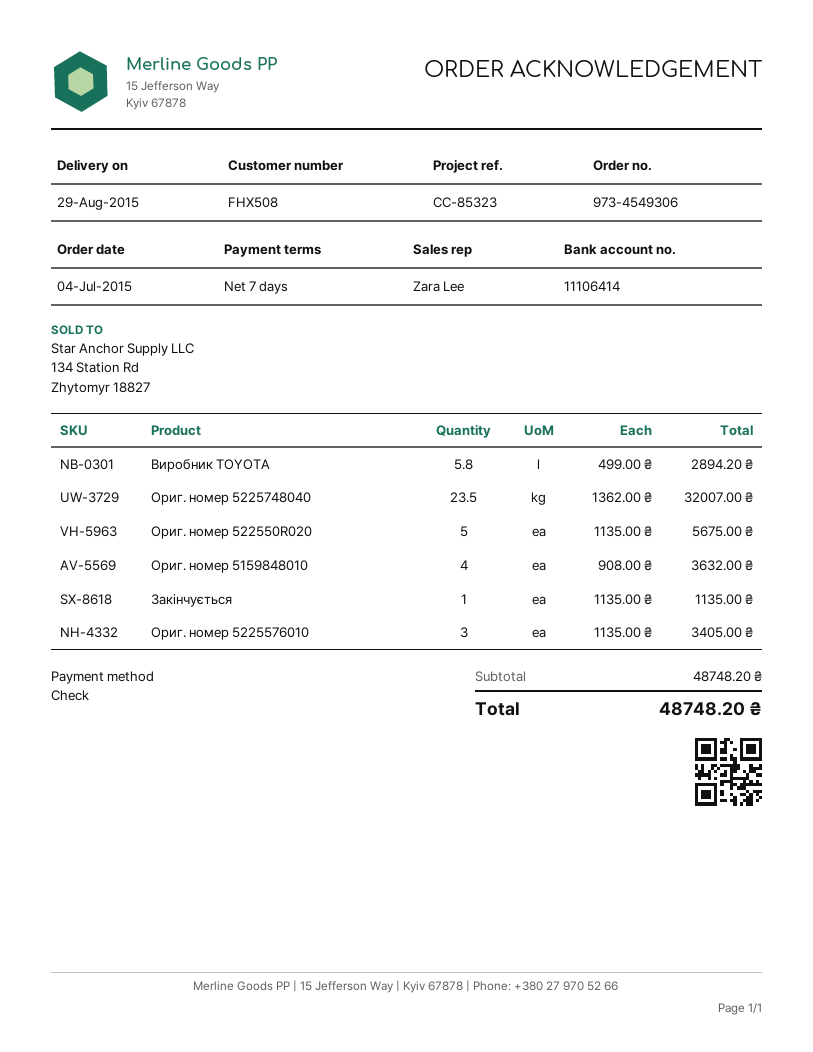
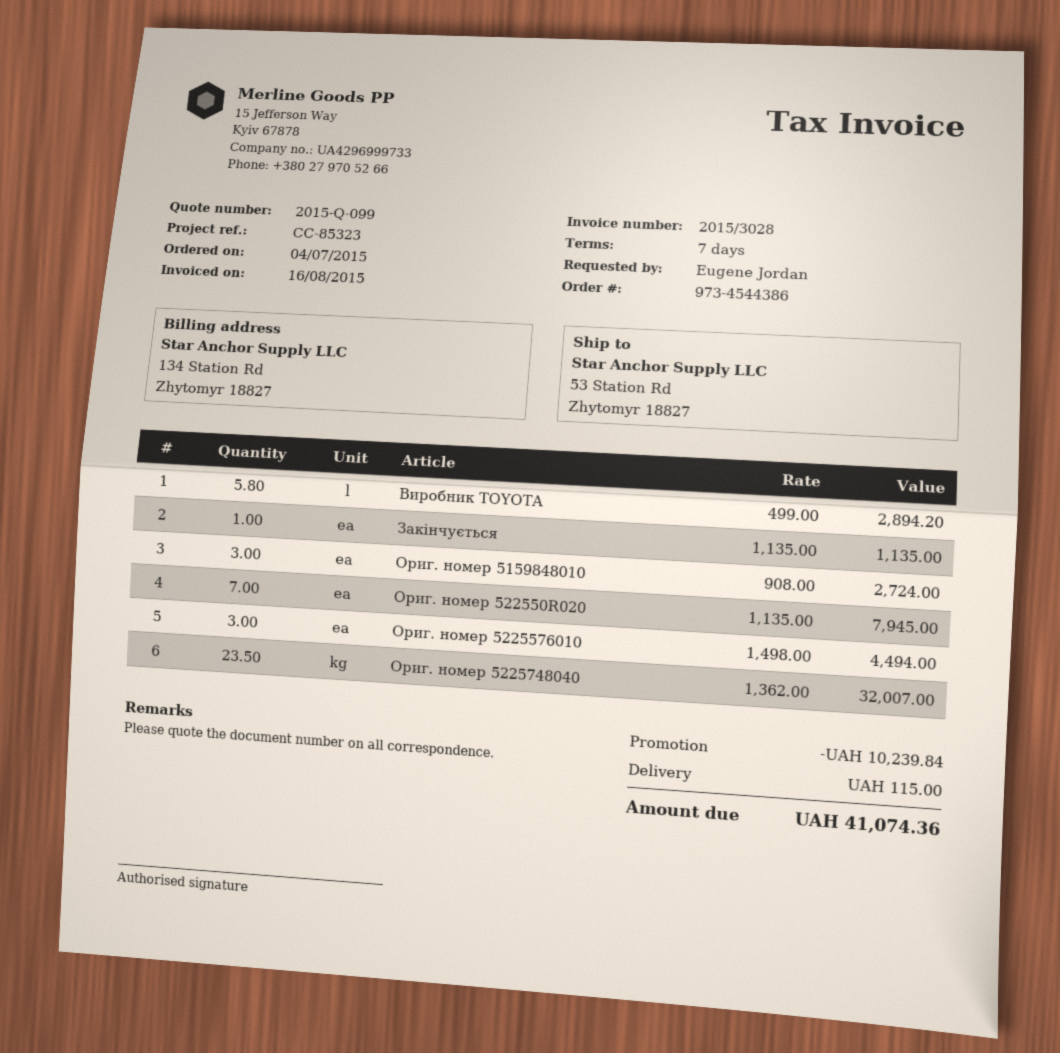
order number: 973-4549306 -> 973-4544386
Ориг. номер 522550R020: 5 x 1135.00 = 5675.00 -> 7 x 1135.00 = 7945.00
Ориг. номер 5159848010: 4 x 908.00 = 3632.00 -> 3 x 908.00 = 2724.00
Ориг. номер 5225576010: 3 x 1135.00 = 3405.00 -> 3 x 1498.00 = 4494.00
discount: none -> 10239.84
shipping: none -> 115.00
total: 48748.20 -> 41074.36

